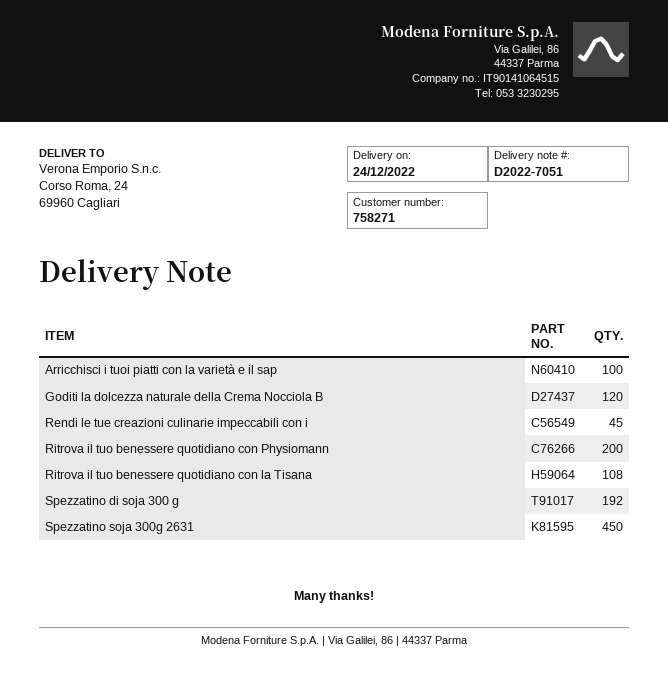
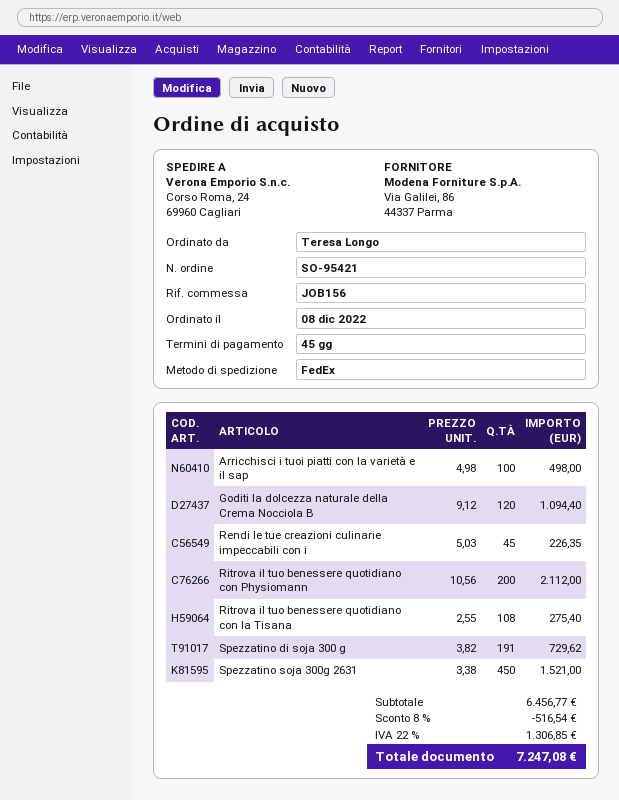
Spezzatino di soja 300 g: 192 -> 191

